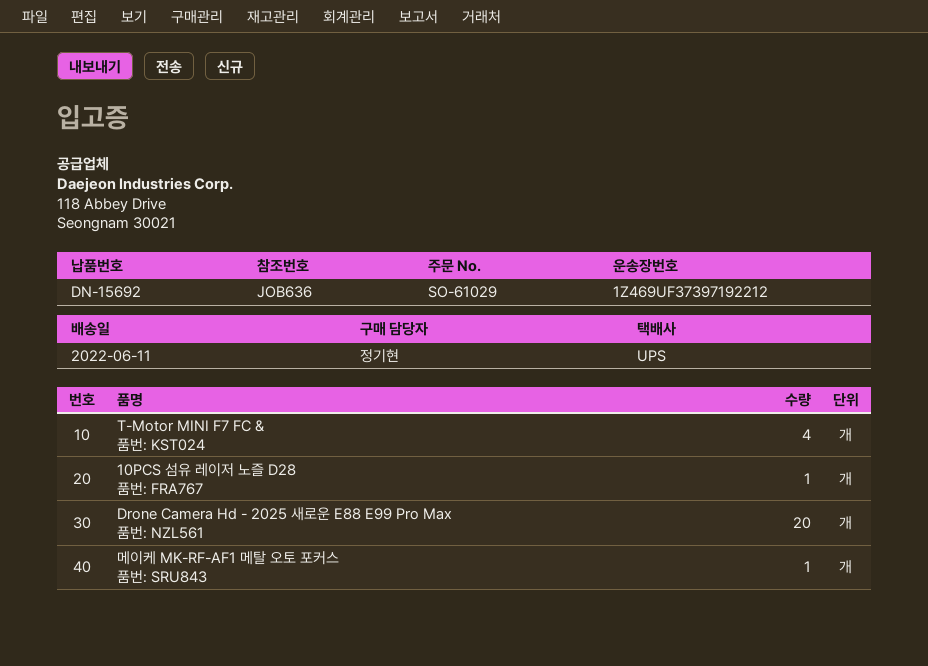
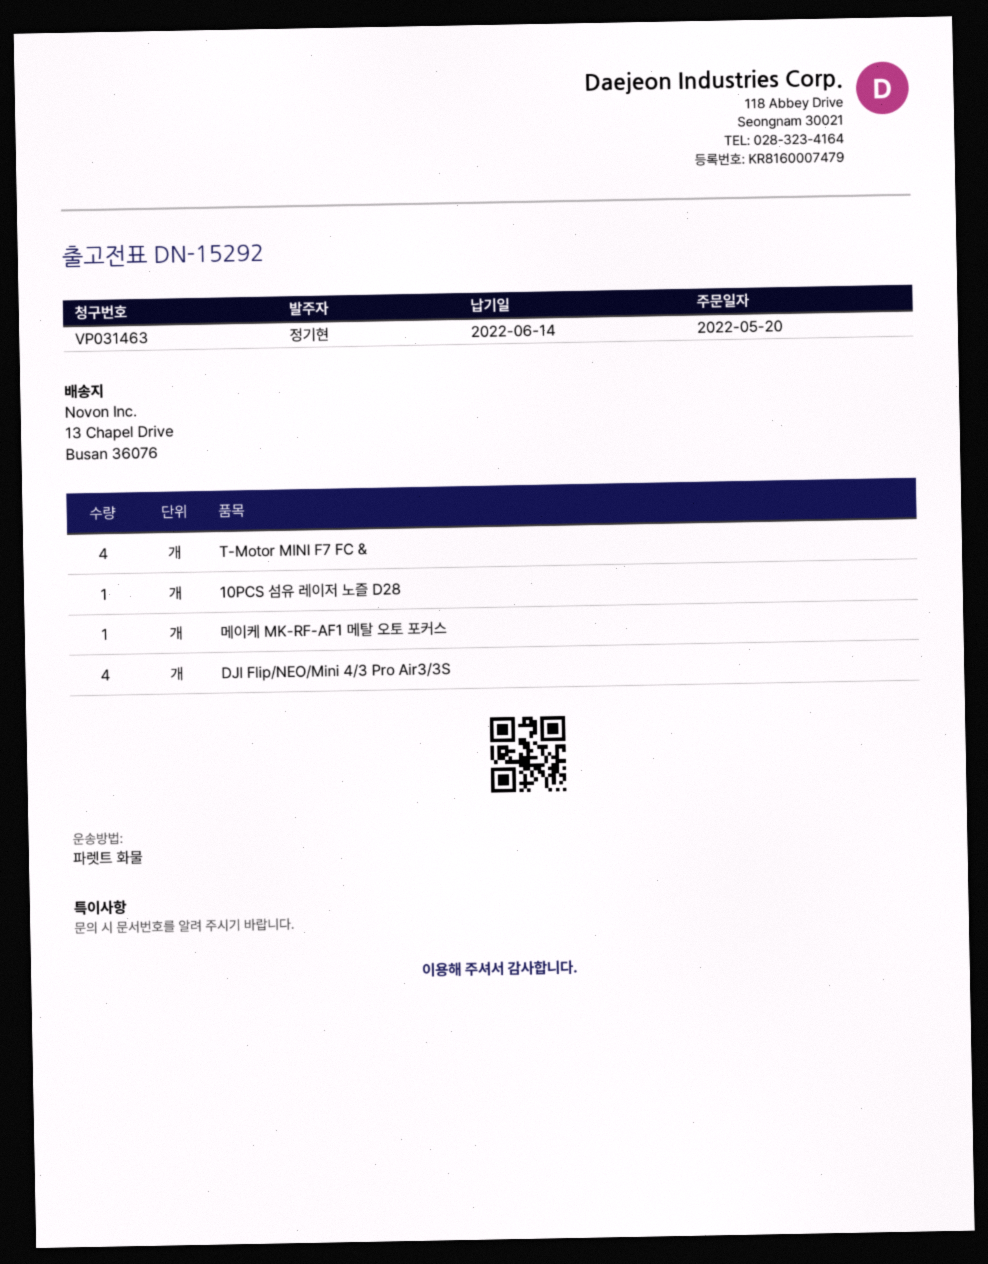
delivery note number: DN-15692 -> DN-15292
delivery date: 2022-06-11 -> 2022-06-14
shipping method: UPS -> pallet freight
Drone Camera Hd - 2025 새로운 E88 E99 Pro Max: 20 -> none
DJI Flip/NEO/Mini 4/3 Pro Air3/3S: none -> 4

